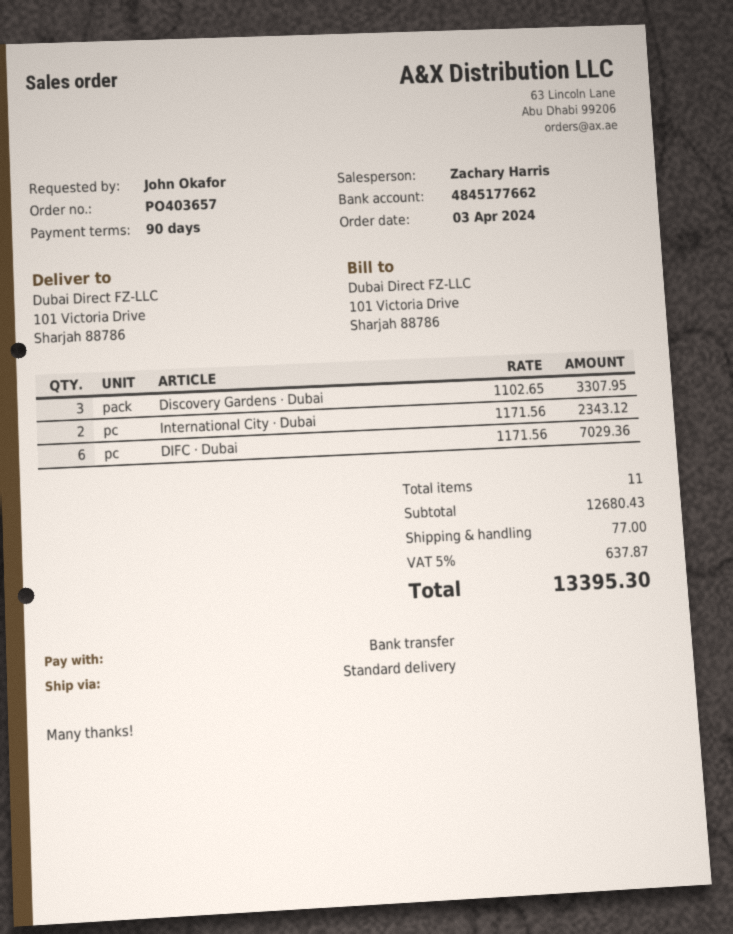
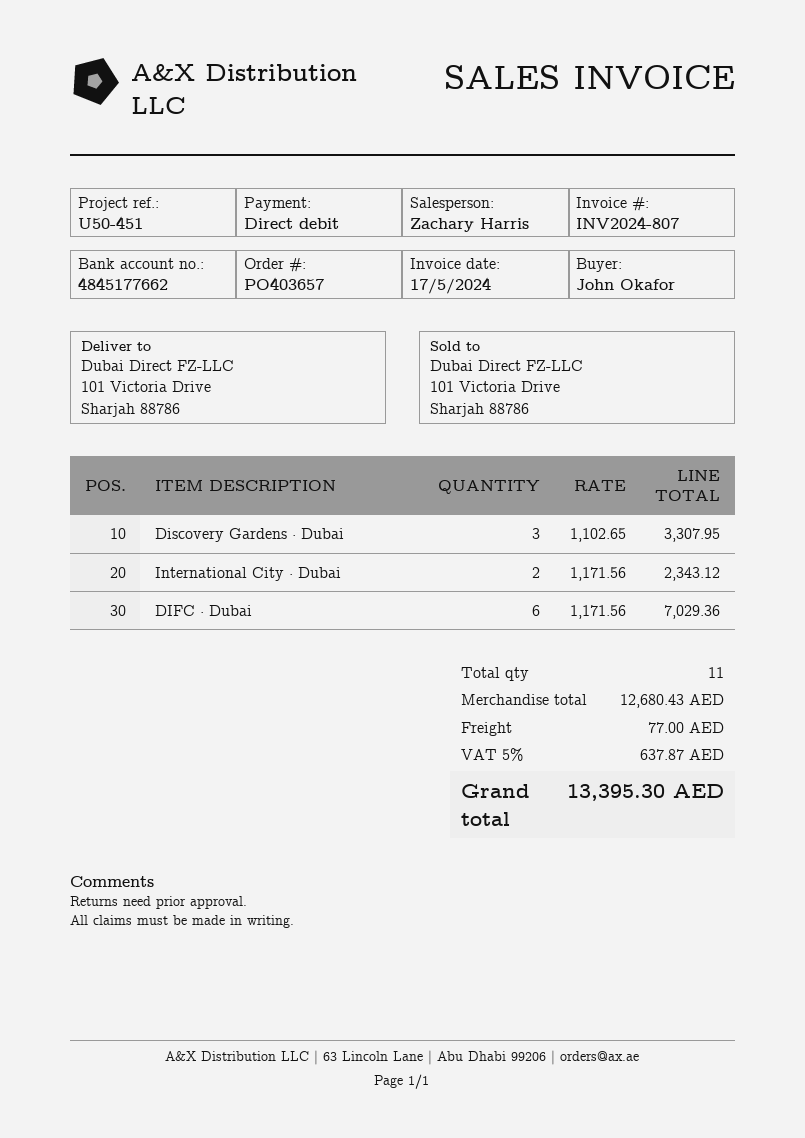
payment method: bank transfer -> direct debit

